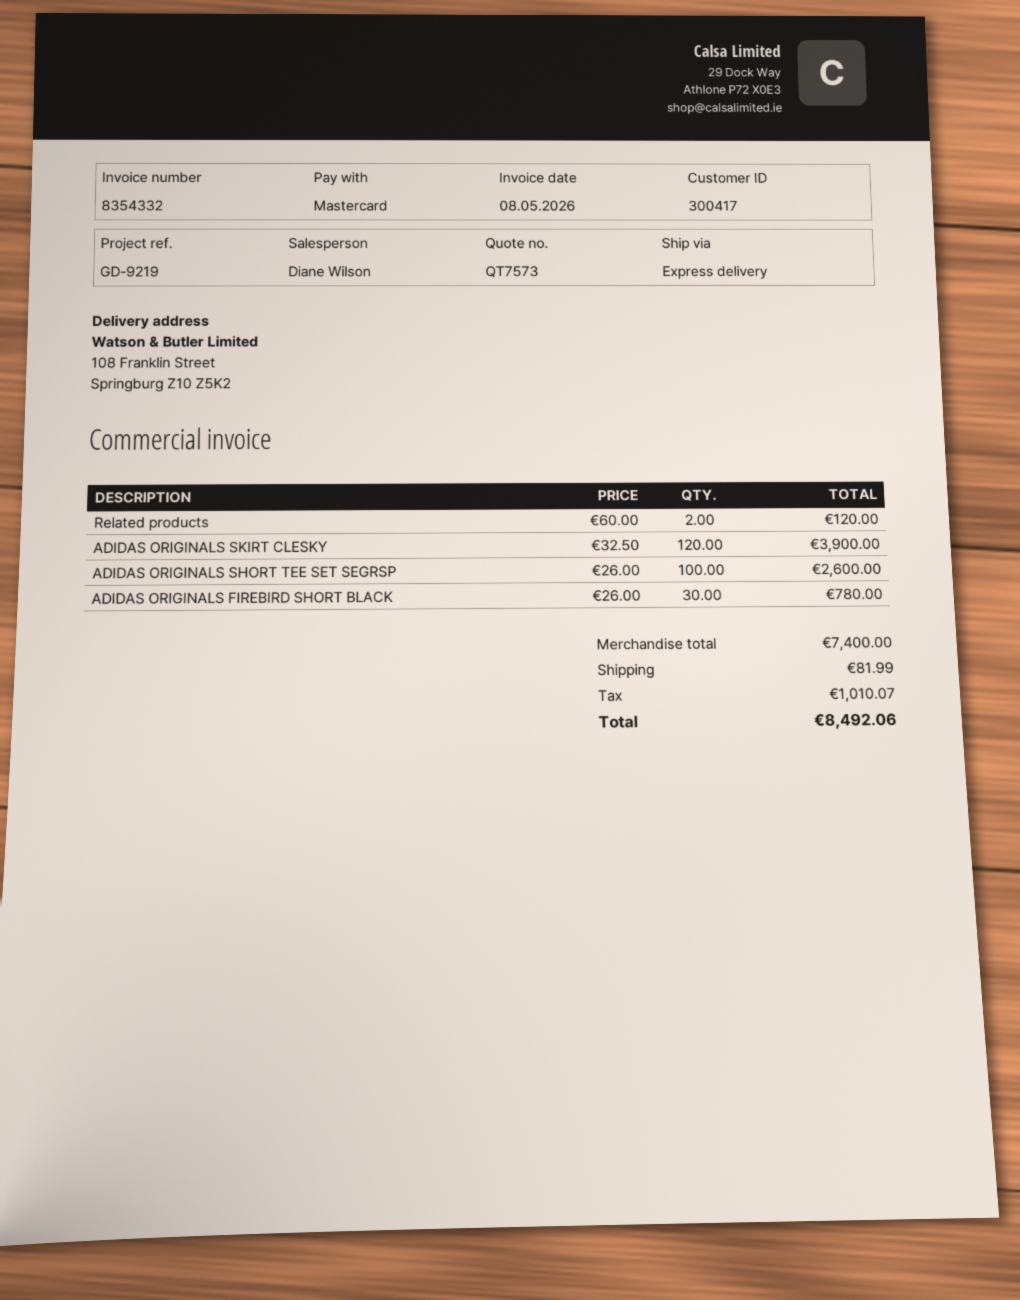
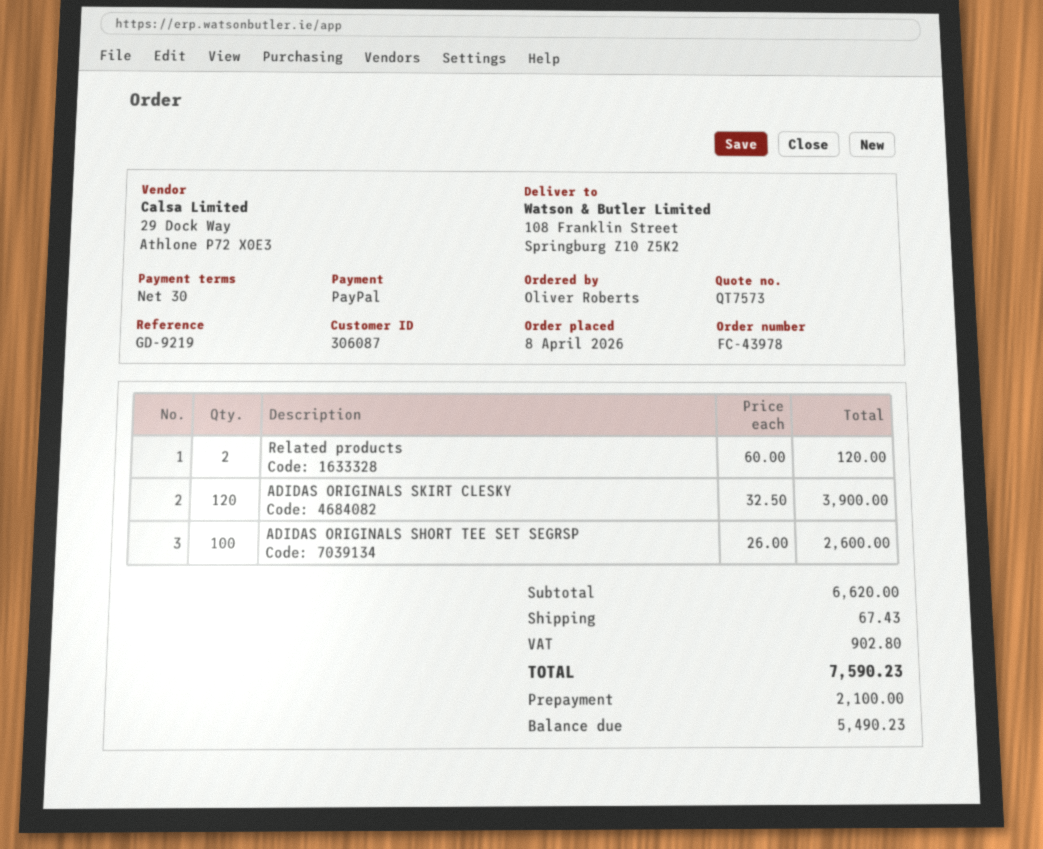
customer number: 300417 -> 306087
payment method: Mastercard -> PayPal
ADIDAS ORIGINALS FIREBIRD SHORT BLACK: 30 x 26.00 = 780.00 -> none
subtotal: 7400.00 -> 6620.00
shipping: 81.99 -> 67.43
tax: 1010.07 -> 902.80
total: 8492.06 -> 7590.23

